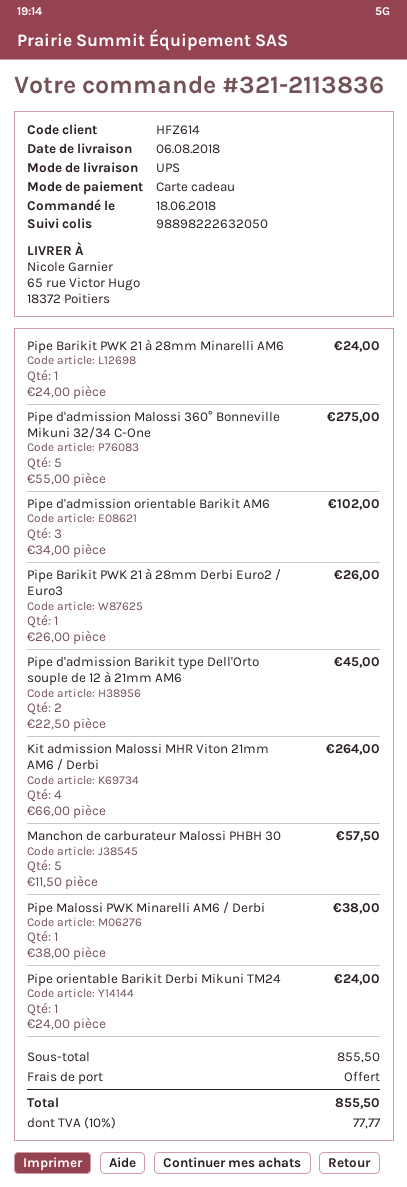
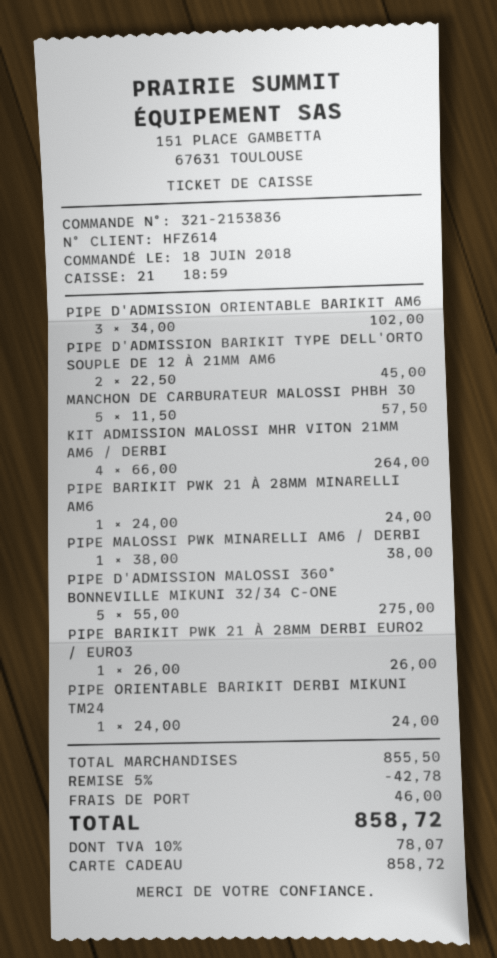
order number: 321-2113836 -> 321-2153836
discount: none -> 5% = 42.78
shipping: 0.00 -> 46.00
tax: 10% = 77.77 -> 10% = 78.07
total: 855.50 -> 858.72

